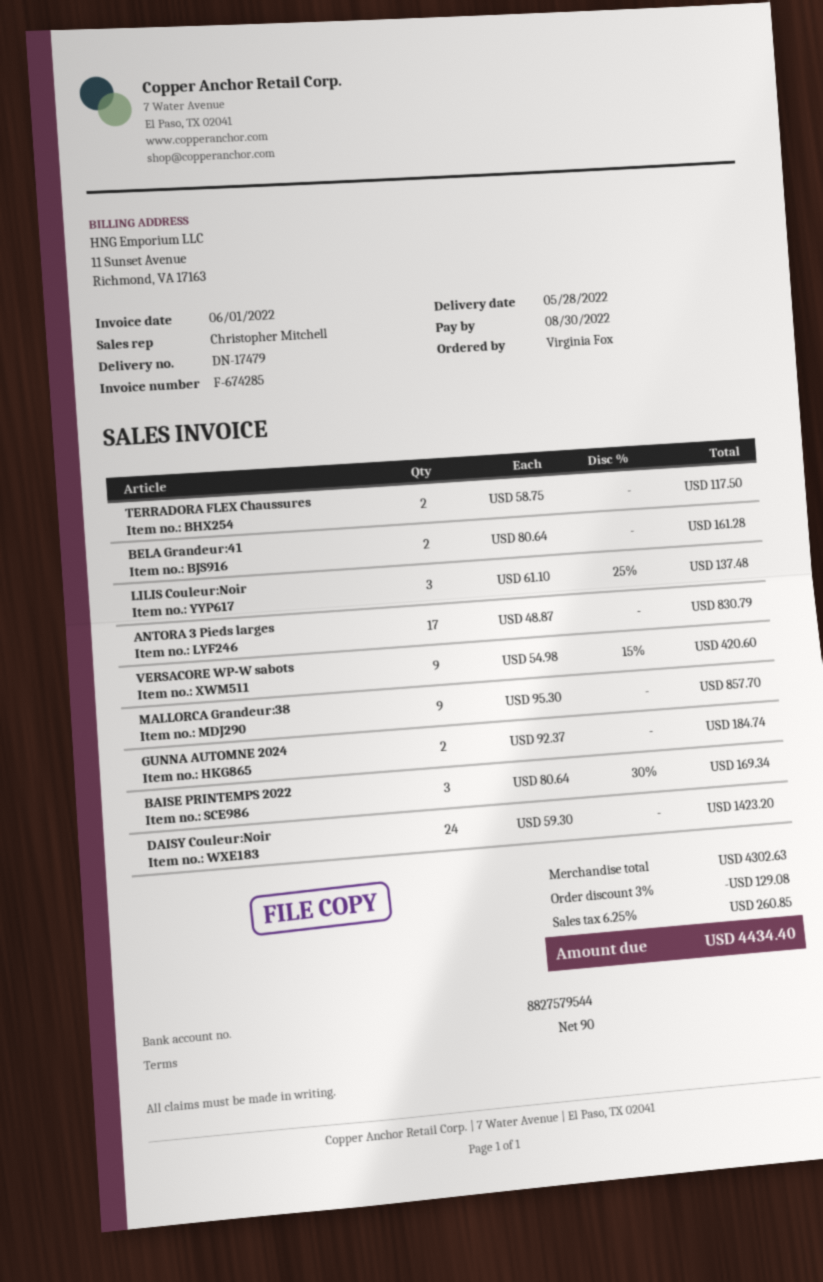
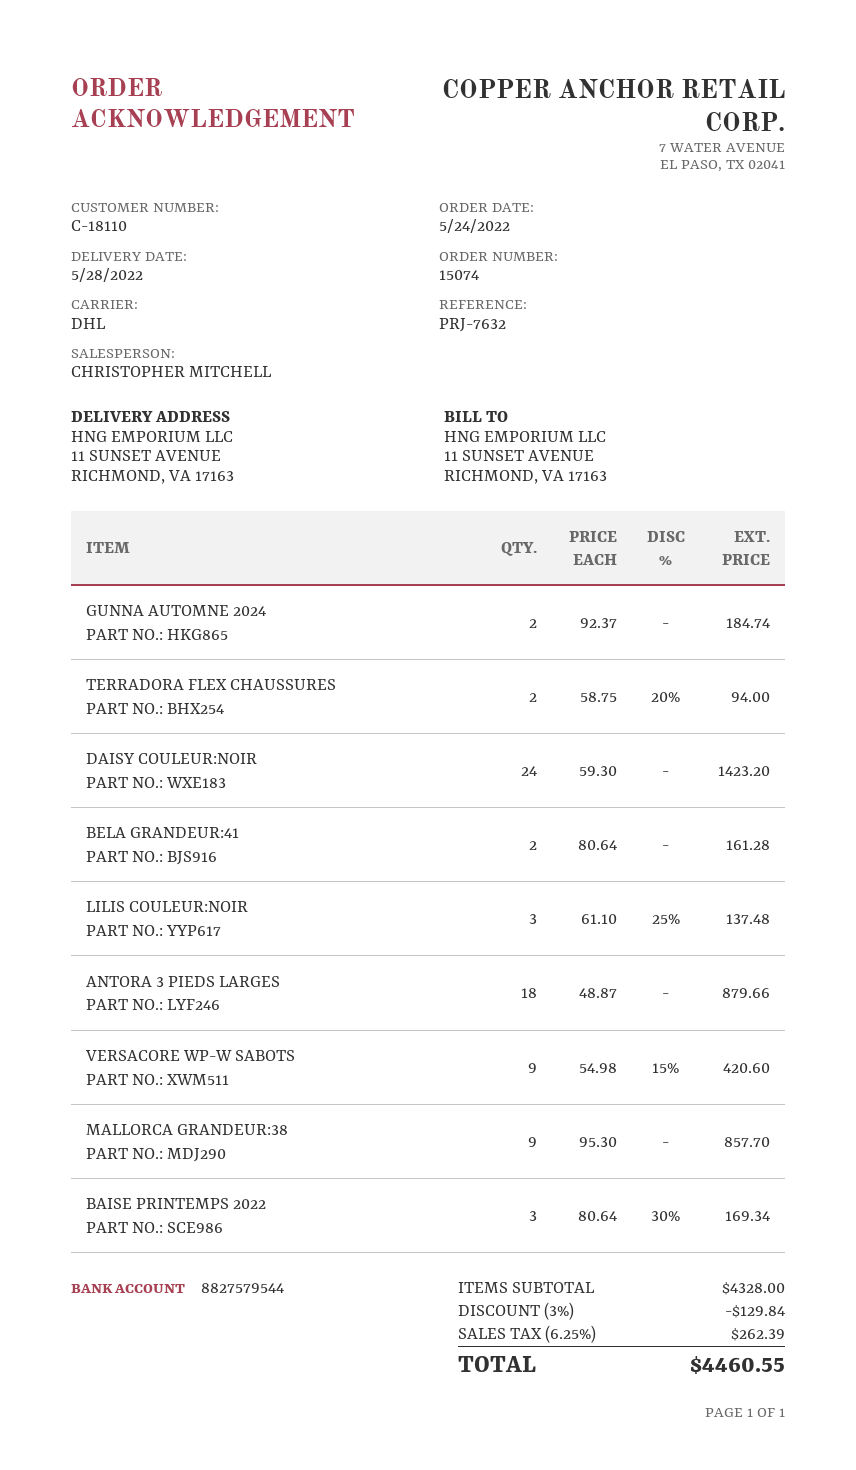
TERRADORA FLEX Chaussures: 2 x 58.75 = 117.50 -> 2 x 58.75 - 20% = 94.00
ANTORA 3 Pieds larges: 17 x 48.87 = 830.79 -> 18 x 48.87 = 879.66
subtotal: 4302.63 -> 4328.00
discount: 3% = 129.08 -> 3% = 129.84
tax: 6.25% = 260.85 -> 6.25% = 262.39
total: 4434.40 -> 4460.55

